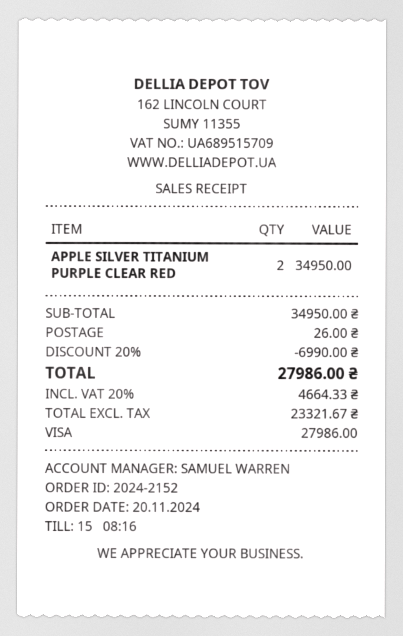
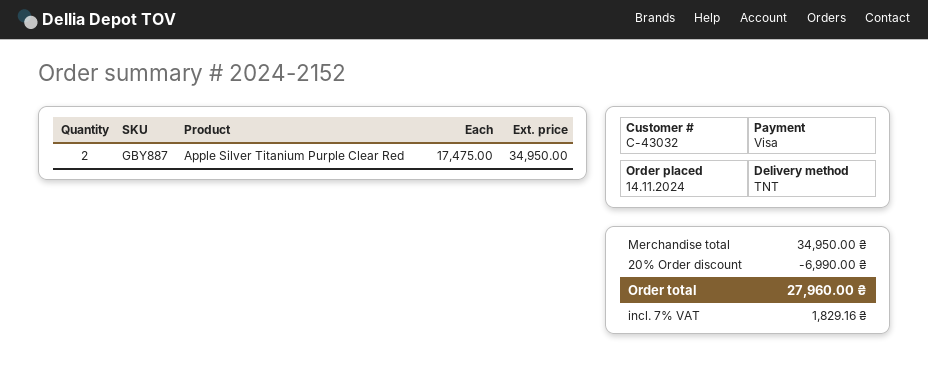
order date: 2024-11-20 -> 2024-11-14
shipping: 26.00 -> none
tax: 20% = 4664.33 -> 7% = 1829.16
total: 27986.00 -> 27960.00

